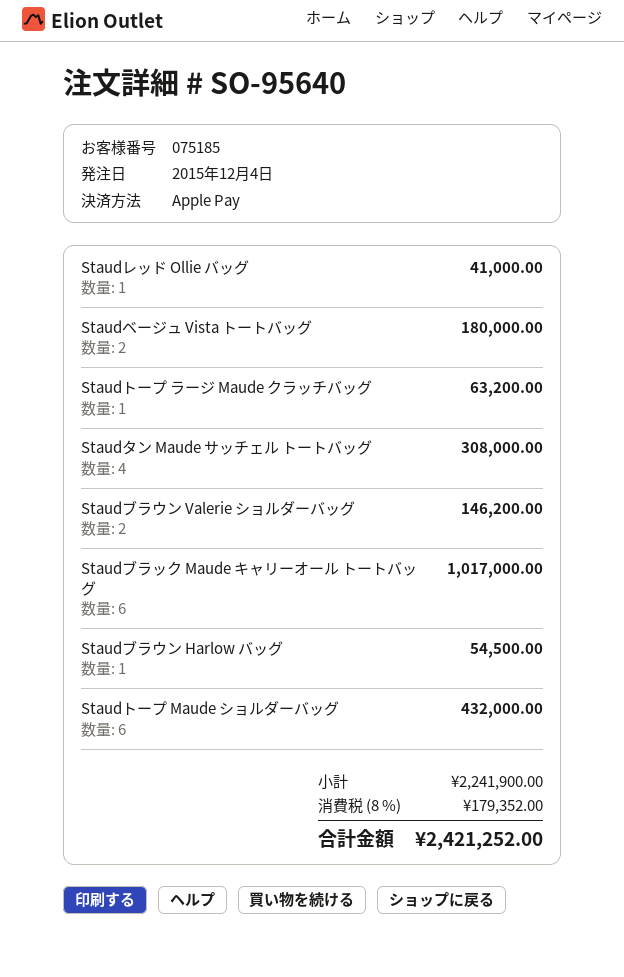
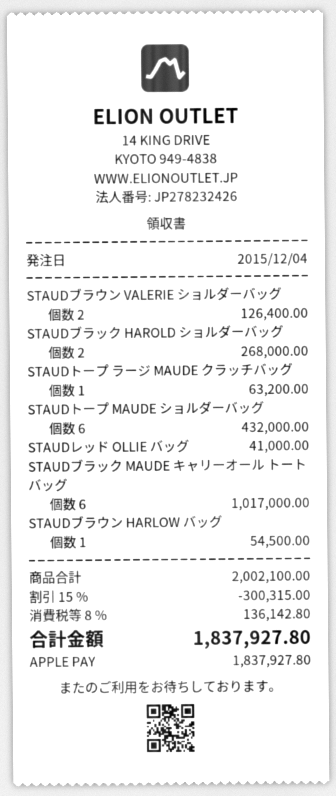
Staudベージュ Vista トートバッグ: 2 for 180000.00 -> none
Staudタン Maude サッチェル トートバッグ: 4 for 308000.00 -> none
Staudブラウン Valerie ショルダーバッグ: 2 for 146200.00 -> 2 for 126400.00
STAUDブラック HAROLD ショルダーバッグ: none -> 2 for 268000.00
subtotal: 2241900.00 -> 2002100.00
discount: none -> 15% = 300315.00
tax: 8% = 179352.00 -> 8% = 136142.80
total: 2421252.00 -> 1837927.80

